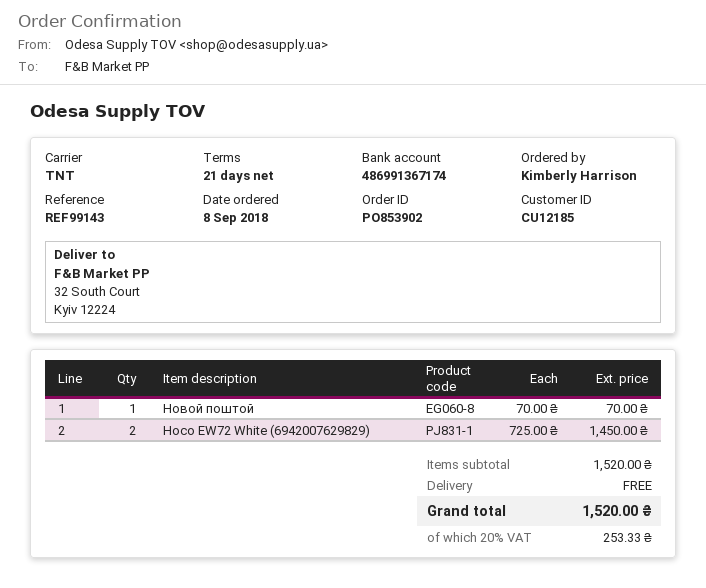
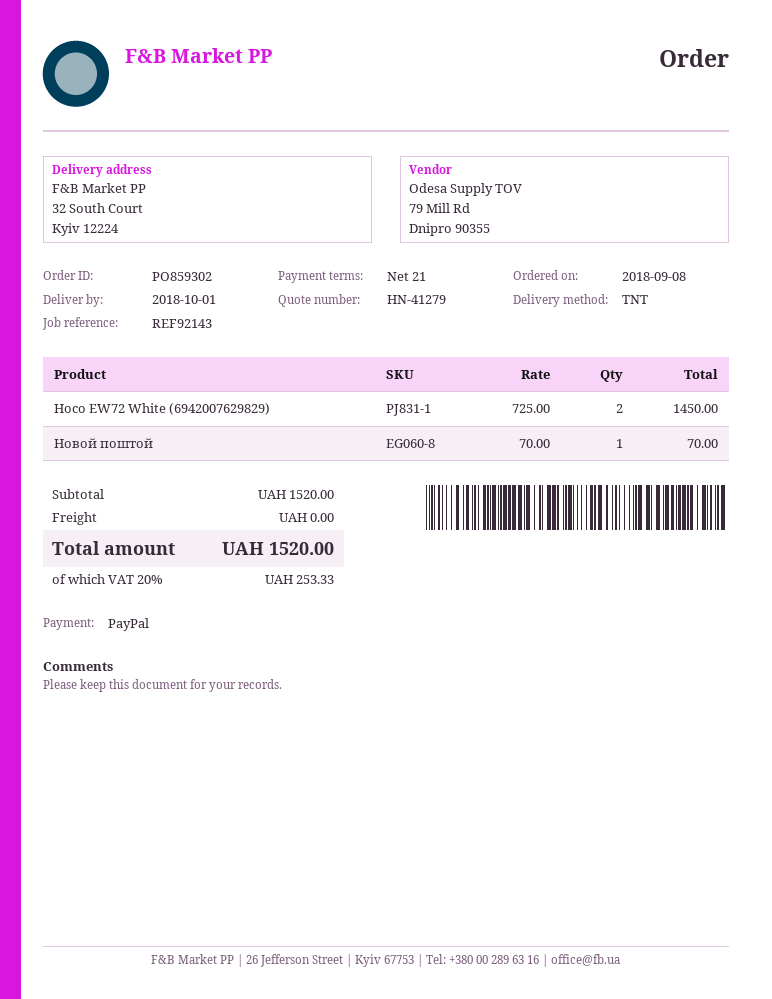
order number: PO853902 -> PO859302
reference: REF99143 -> REF92143

